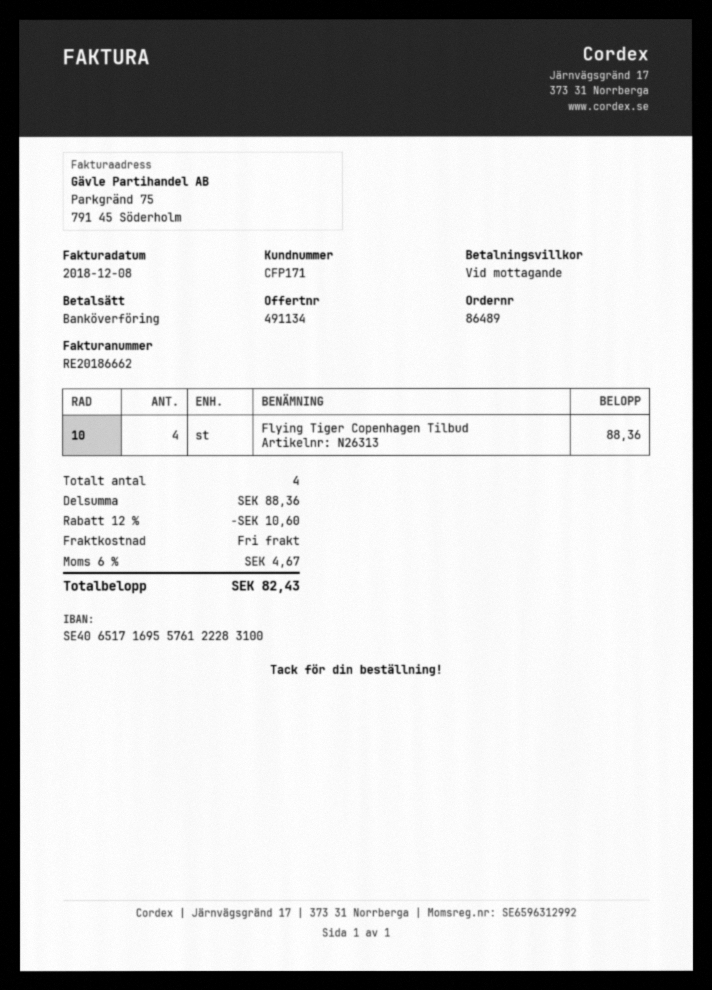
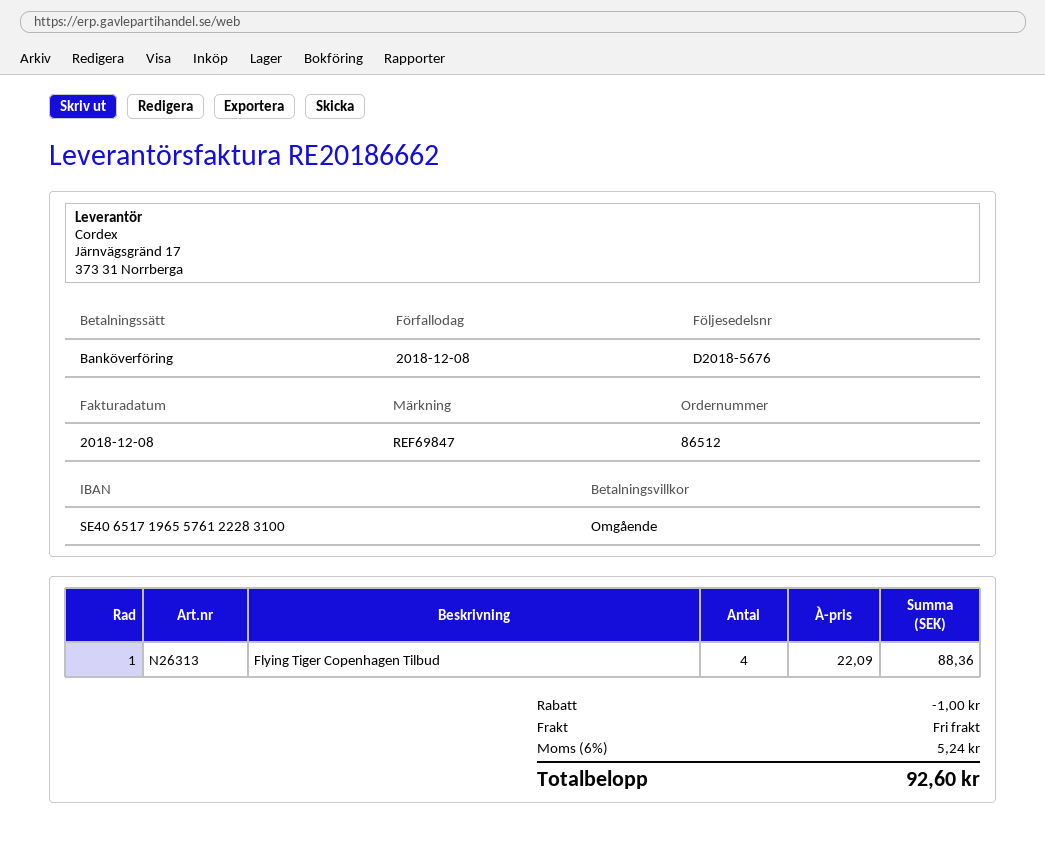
order number: 86489 -> 86512
bank account: SE4065171695576122283100 -> SE4065171965576122283100
discount: 10.60 -> 1.00
tax: 6% = 4.67 -> 6% = 5.24
total: 82.43 -> 92.60

